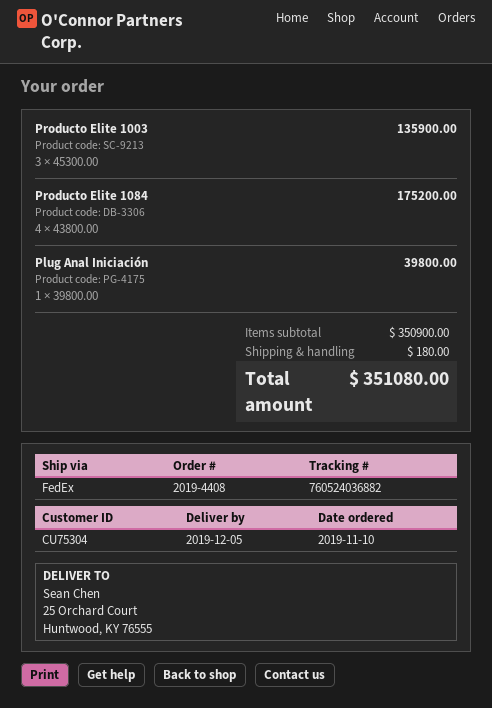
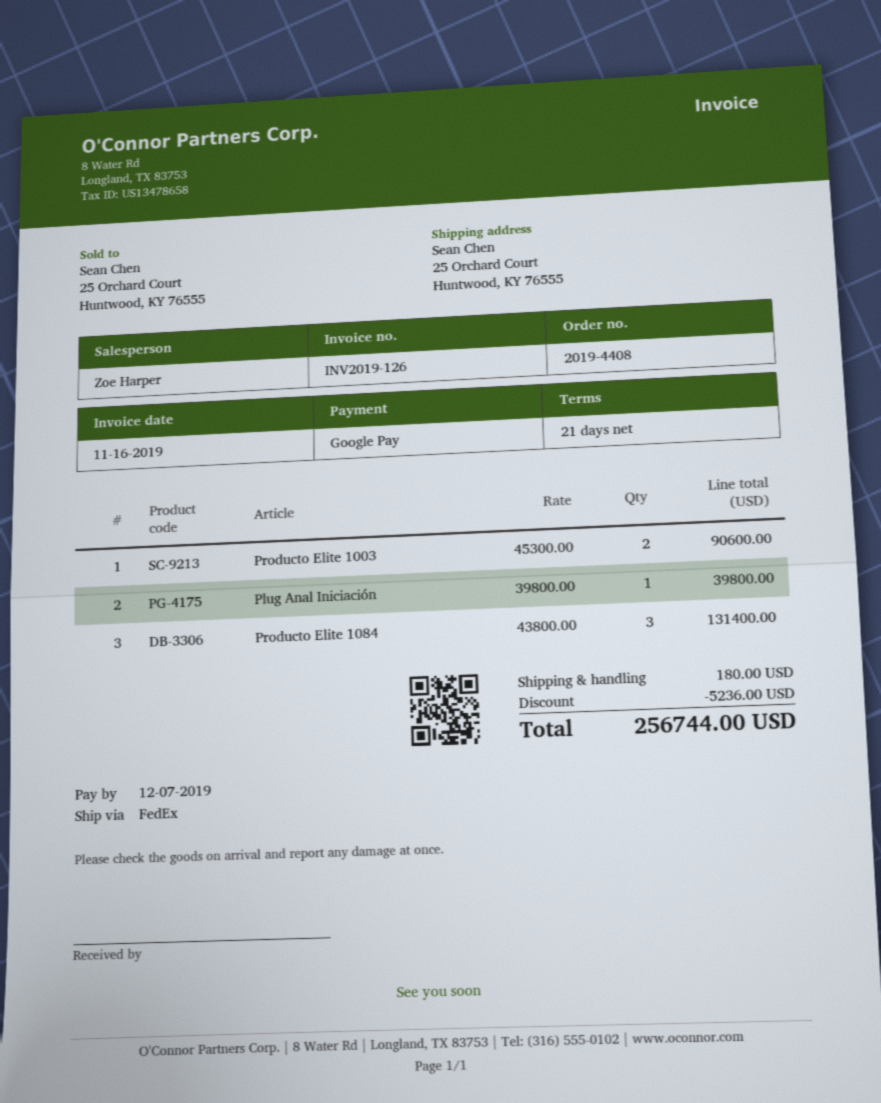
Producto Elite 1003: 3 x 45300.00 = 135900.00 -> 2 x 45300.00 = 90600.00
Producto Elite 1084: 4 x 43800.00 = 175200.00 -> 3 x 43800.00 = 131400.00
discount: none -> 5236.00
total: 351080.00 -> 256744.00

